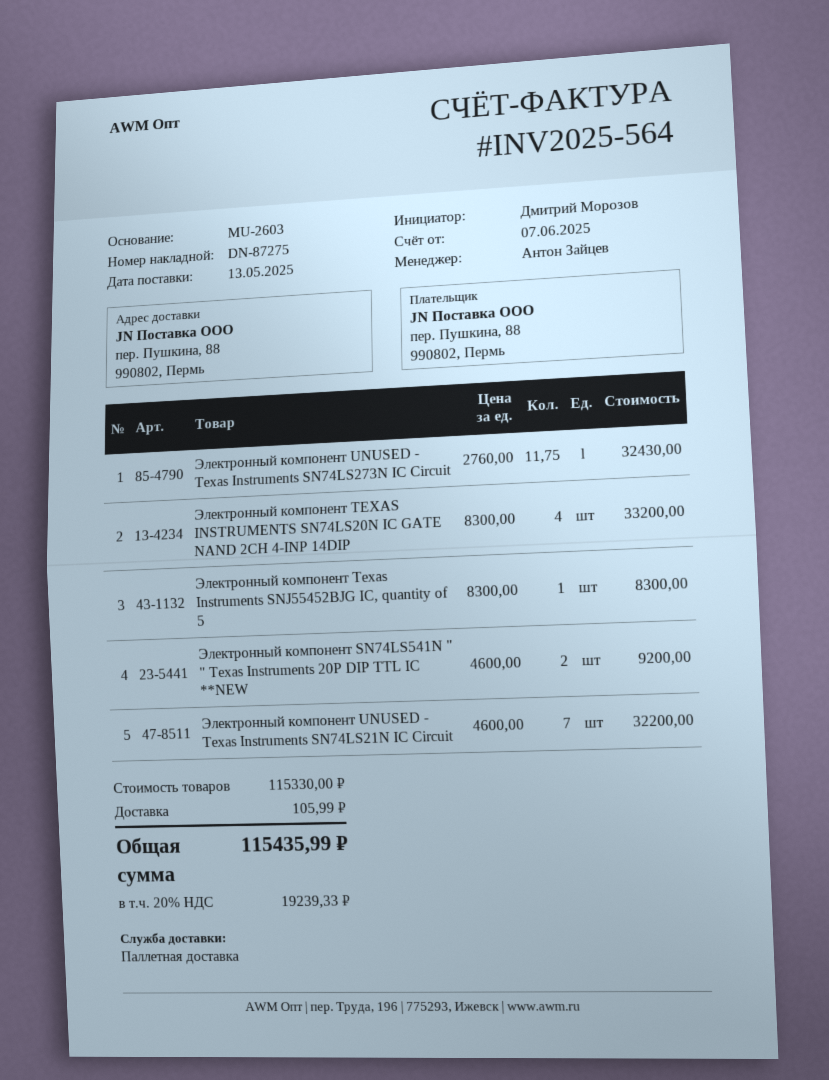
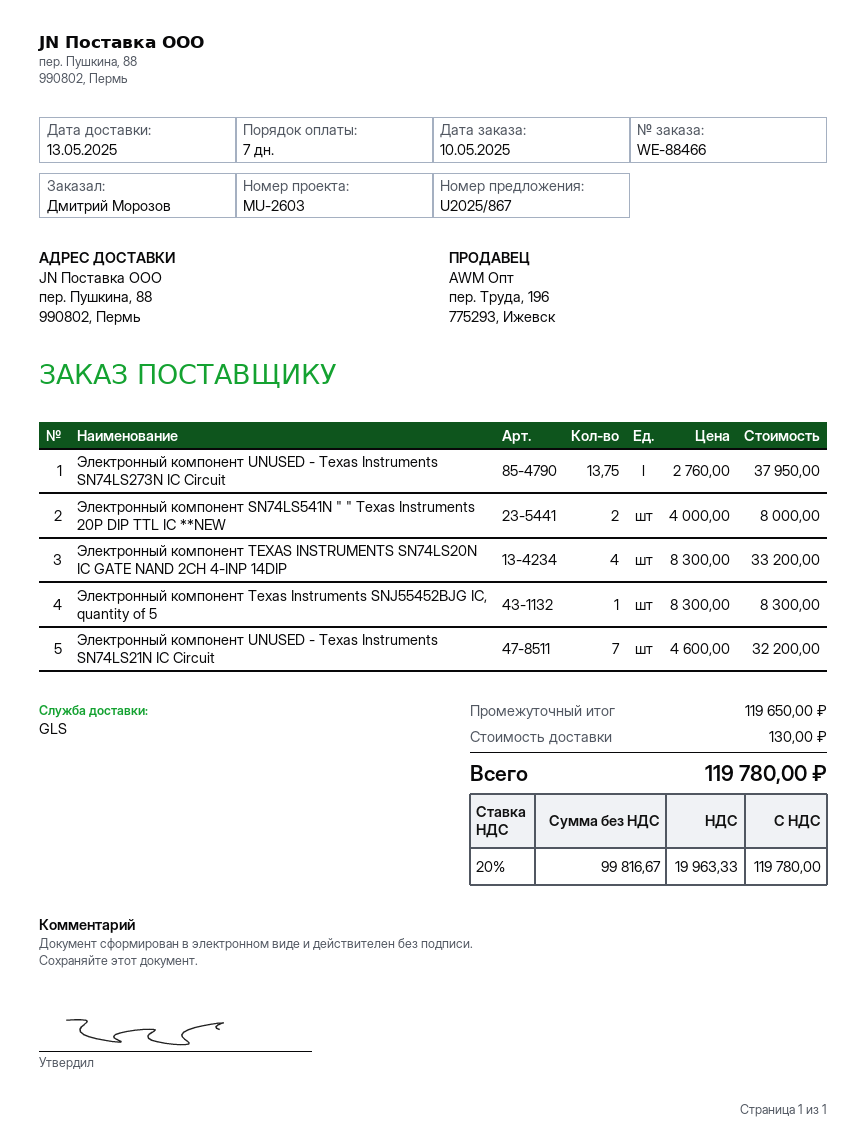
shipping method: pallet freight -> GLS
Электронный компонент UNUSED - Texas Instruments SN74LS273N IC Circuit: 11.75 x 2760.00 = 32430.00 -> 13.75 x 2760.00 = 37950.00
Электронный компонент SN74LS541N " " Texas Instruments 20P DIP TTL IC **NEW: 2 x 4600.00 = 9200.00 -> 2 x 4000.00 = 8000.00
subtotal: 115330.00 -> 119650.00
shipping: 105.99 -> 130.00
tax: 20% = 19239.33 -> 20% = 19963.33
total: 115435.99 -> 119780.00

